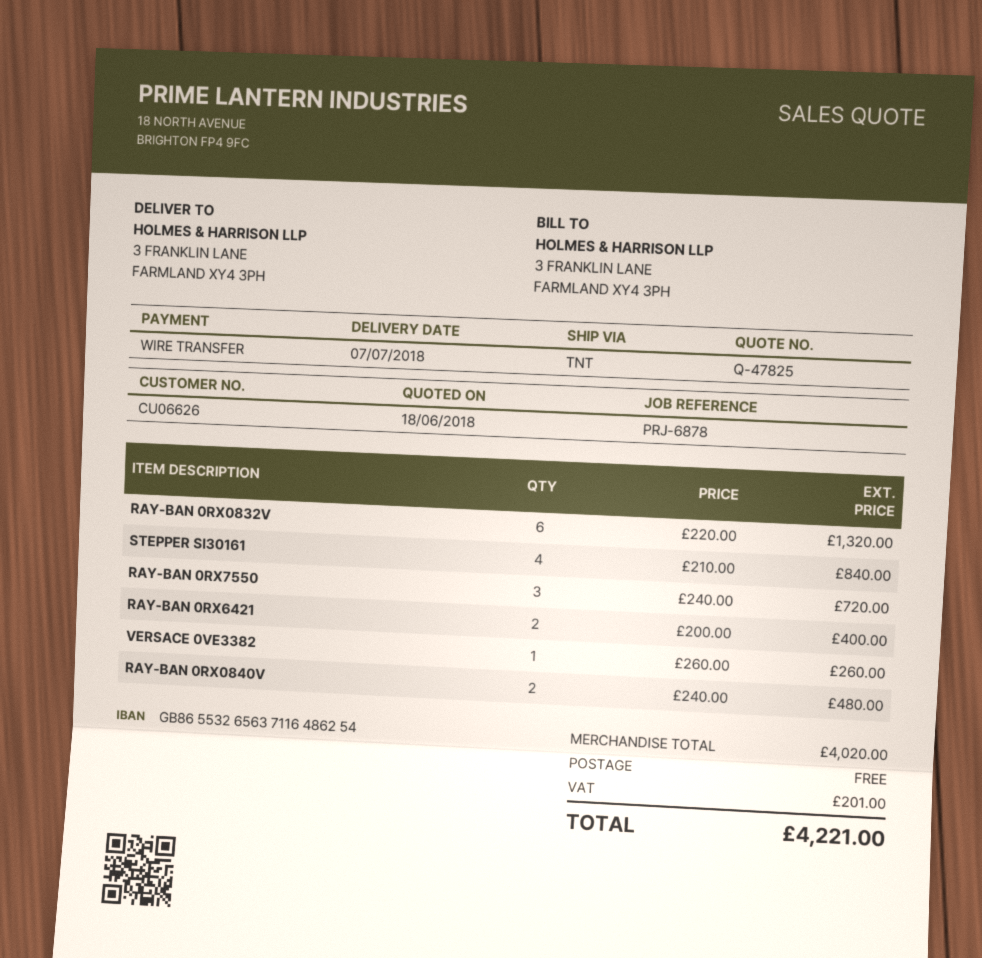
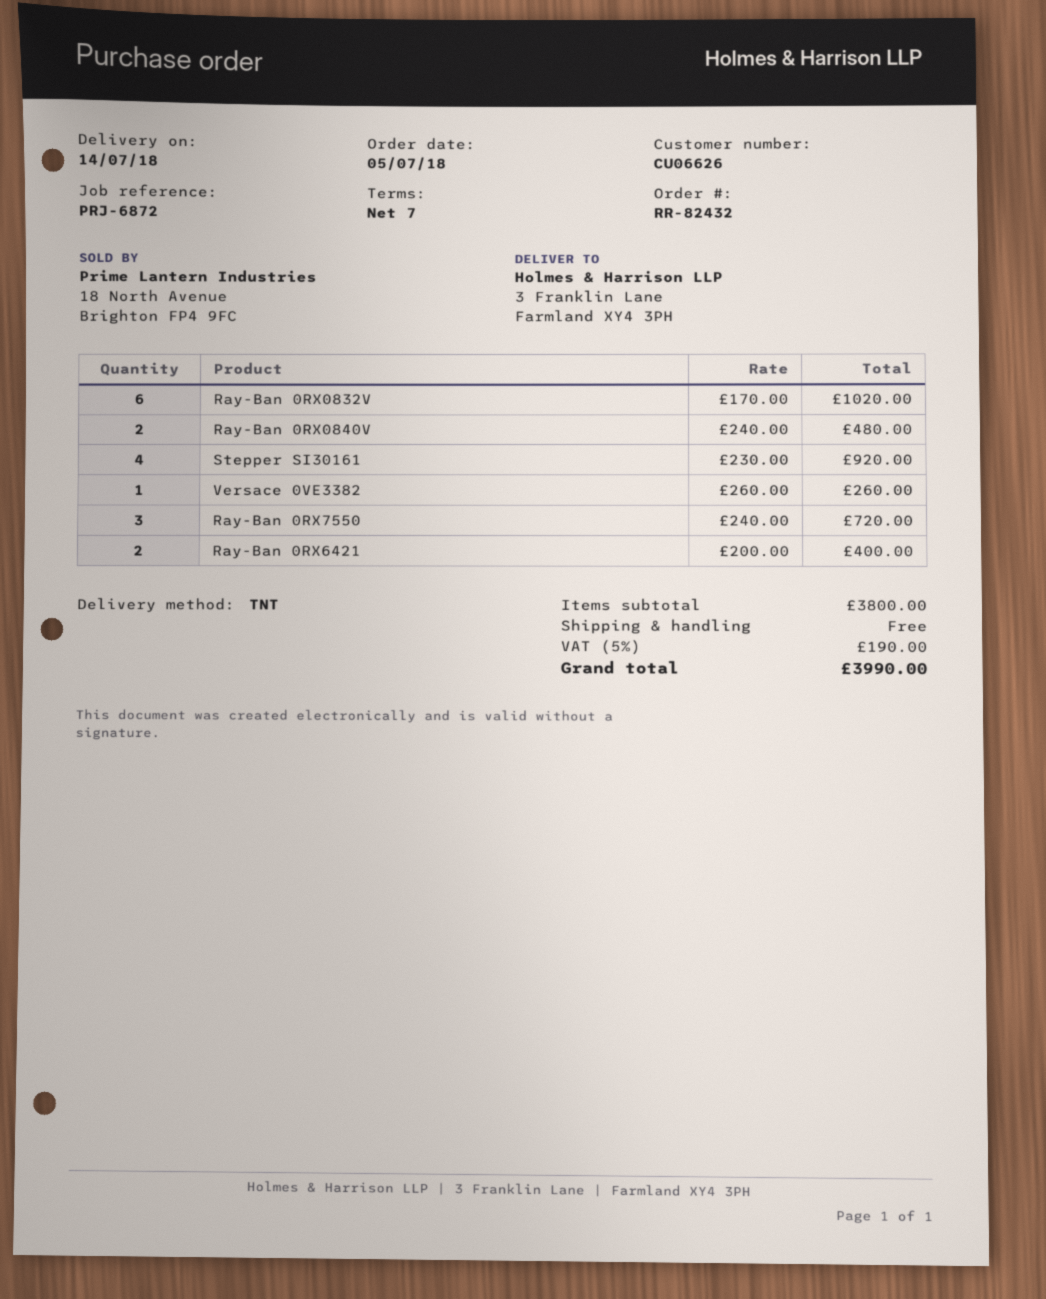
delivery date: 2018-07-07 -> 2018-07-14
reference: PRJ-6878 -> PRJ-6872
RAY-BAN 0RX0832V: 6 x 220.00 = 1320.00 -> 6 x 170.00 = 1020.00
STEPPER SI30161: 4 x 210.00 = 840.00 -> 4 x 230.00 = 920.00
subtotal: 4020.00 -> 3800.00
tax: 201.00 -> 190.00
total: 4221.00 -> 3990.00

